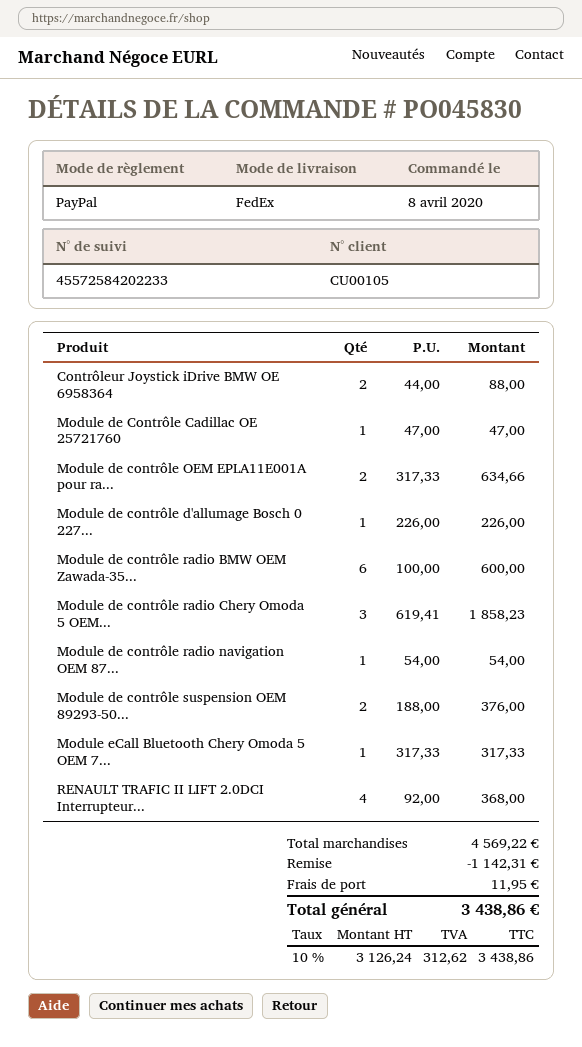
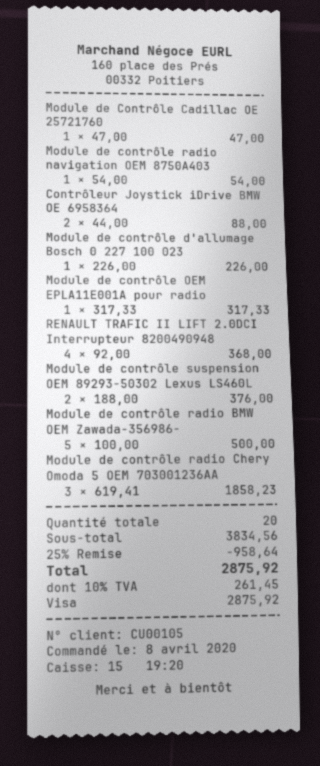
payment method: PayPal -> Visa
Module de contrôle OEM EPLA11E001A pour ra...: 2 x 317.33 = 634.66 -> 1 x 317.33 = 317.33
Module de contrôle radio BMW OEM Zawada-35...: 6 x 100.00 = 600.00 -> 5 x 100.00 = 500.00
Module eCall Bluetooth Chery Omoda 5 OEM 7...: 1 x 317.33 = 317.33 -> none
subtotal: 4569.22 -> 3834.56
discount: 1142.31 -> 958.64
shipping: 11.95 -> none
tax: 10% = 312.62 -> 10% = 261.45
total: 3438.86 -> 2875.92

